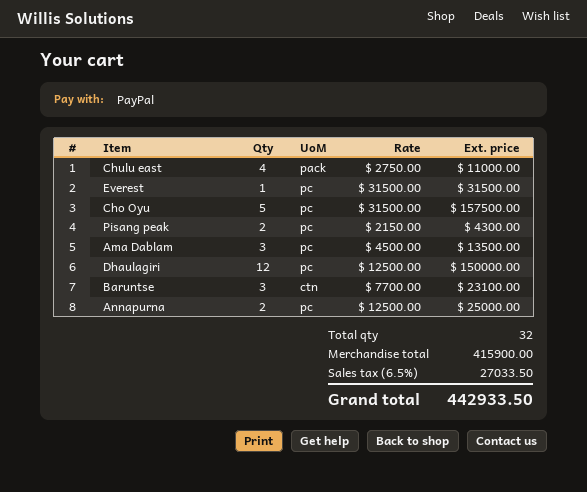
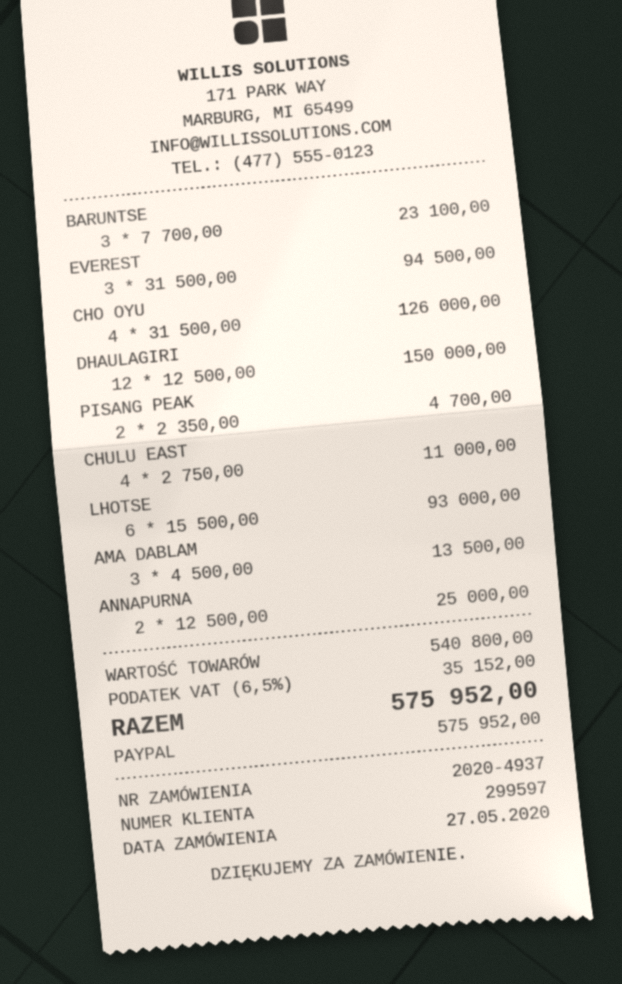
Everest: 1 x 31500.00 = 31500.00 -> 3 x 31500.00 = 94500.00
Cho Oyu: 5 x 31500.00 = 157500.00 -> 4 x 31500.00 = 126000.00
Pisang peak: 2 x 2150.00 = 4300.00 -> 2 x 2350.00 = 4700.00
LHOTSE: none -> 6 x 15500.00 = 93000.00
subtotal: 415900.00 -> 540800.00
tax: 6.5% = 27033.50 -> 6.5% = 35152.00
total: 442933.50 -> 575952.00

